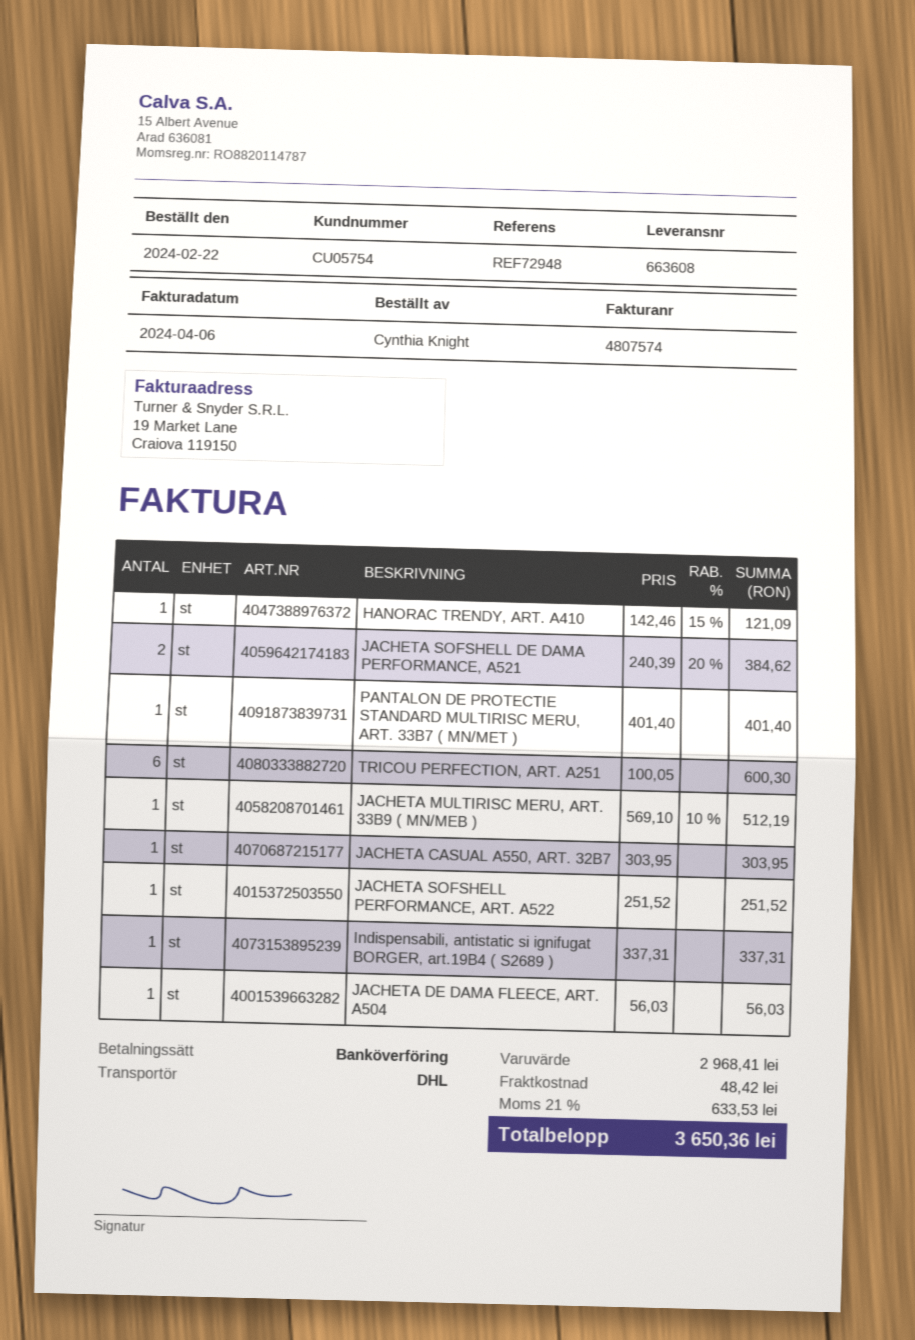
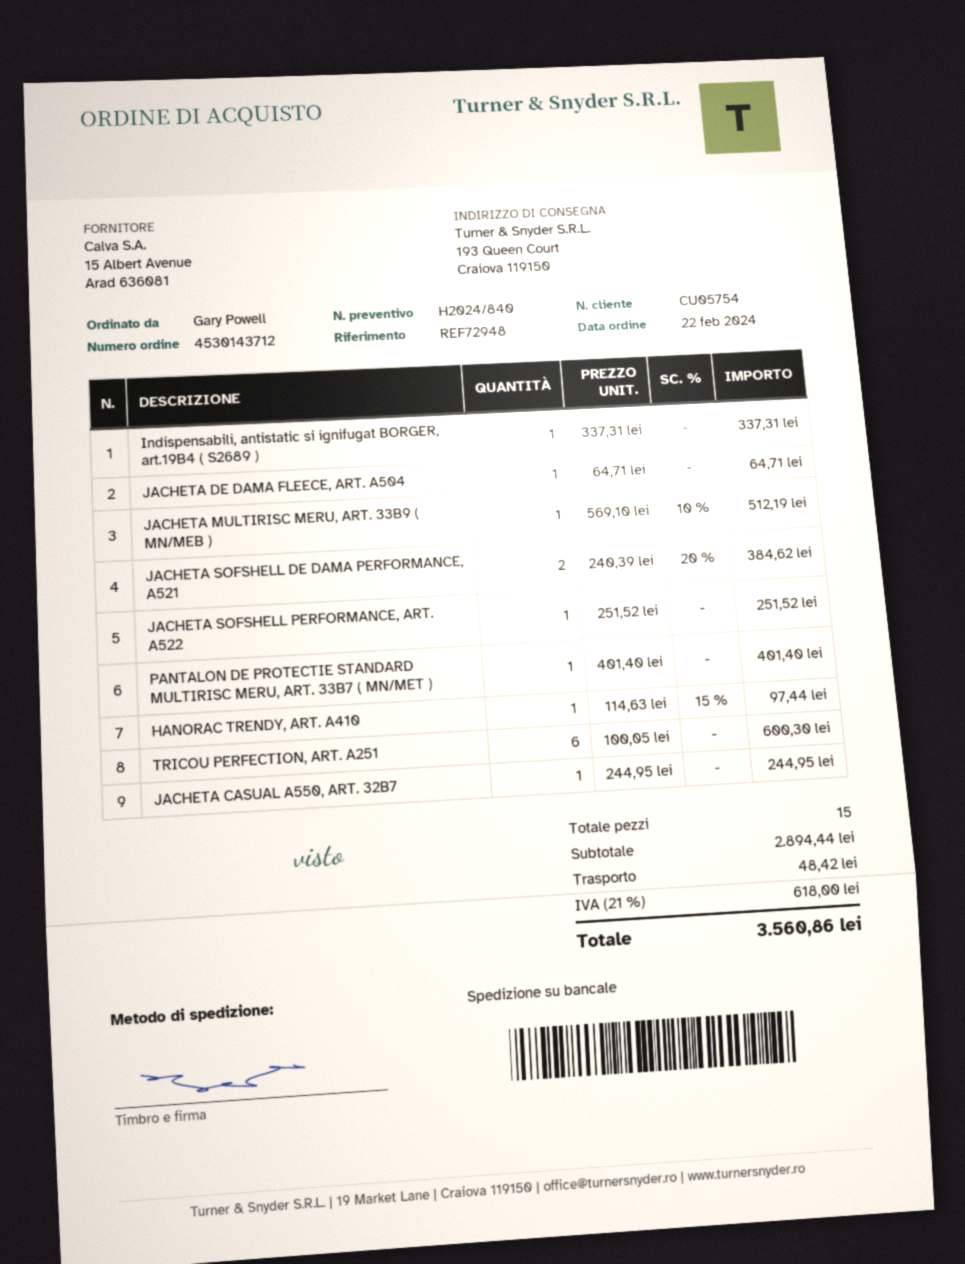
ordered by: Cynthia Knight -> Gary Powell
shipping method: DHL -> pallet freight
HANORAC TRENDY, ART. A410: 1 x 142.46 - 15% = 121.09 -> 1 x 114.63 - 15% = 97.44
JACHETA CASUAL A550, ART. 32B7: 1 x 303.95 = 303.95 -> 1 x 244.95 = 244.95
JACHETA DE DAMA FLEECE, ART. A504: 1 x 56.03 = 56.03 -> 1 x 64.71 = 64.71
subtotal: 2968.41 -> 2894.44
tax: 21% = 633.53 -> 21% = 618.00
total: 3650.36 -> 3560.86

